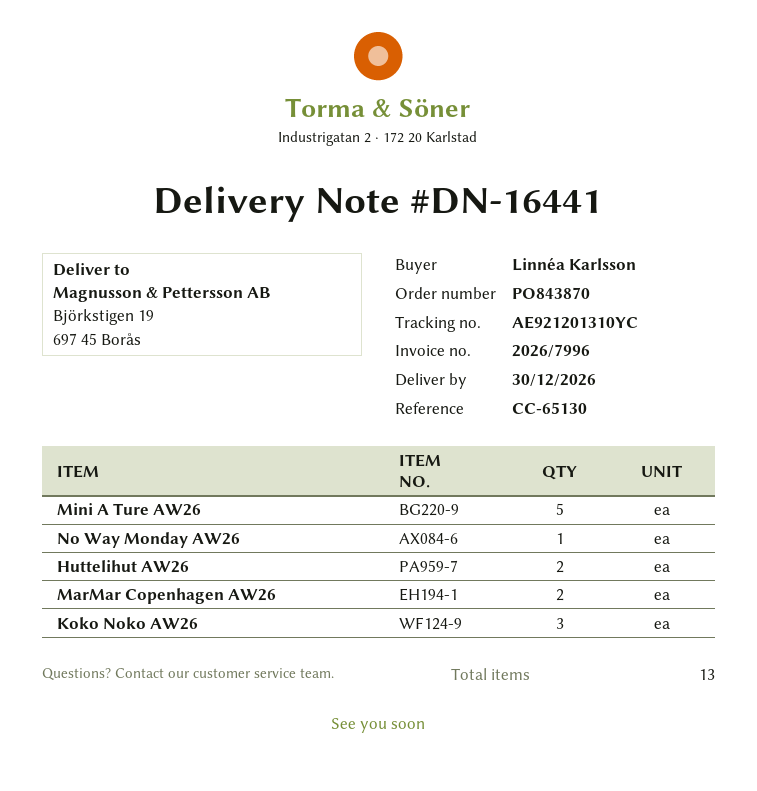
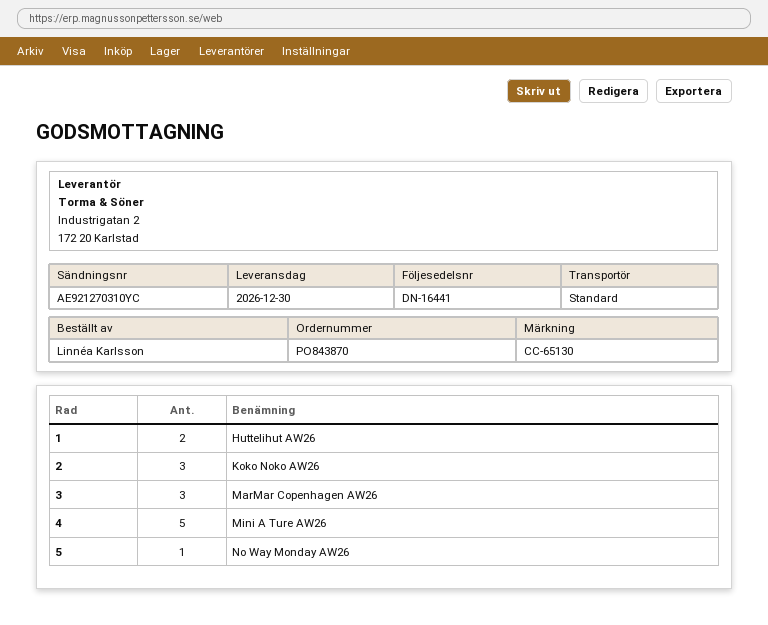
tracking number: AE921201310YC -> AE921270310YC
MarMar Copenhagen AW26: 2 -> 3

